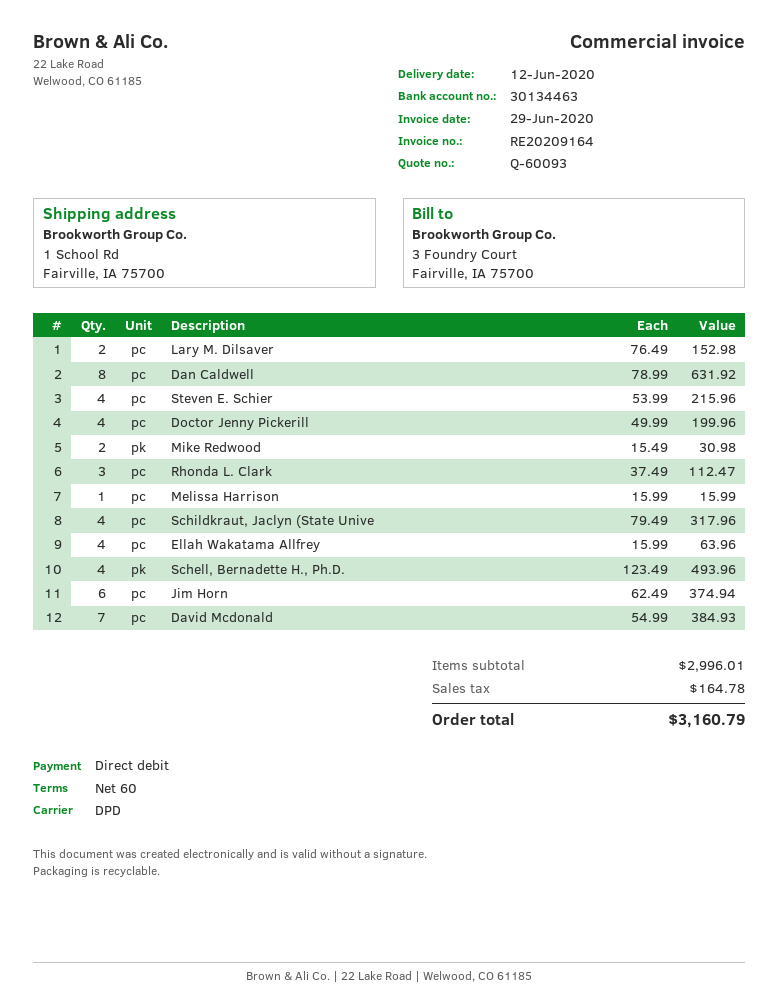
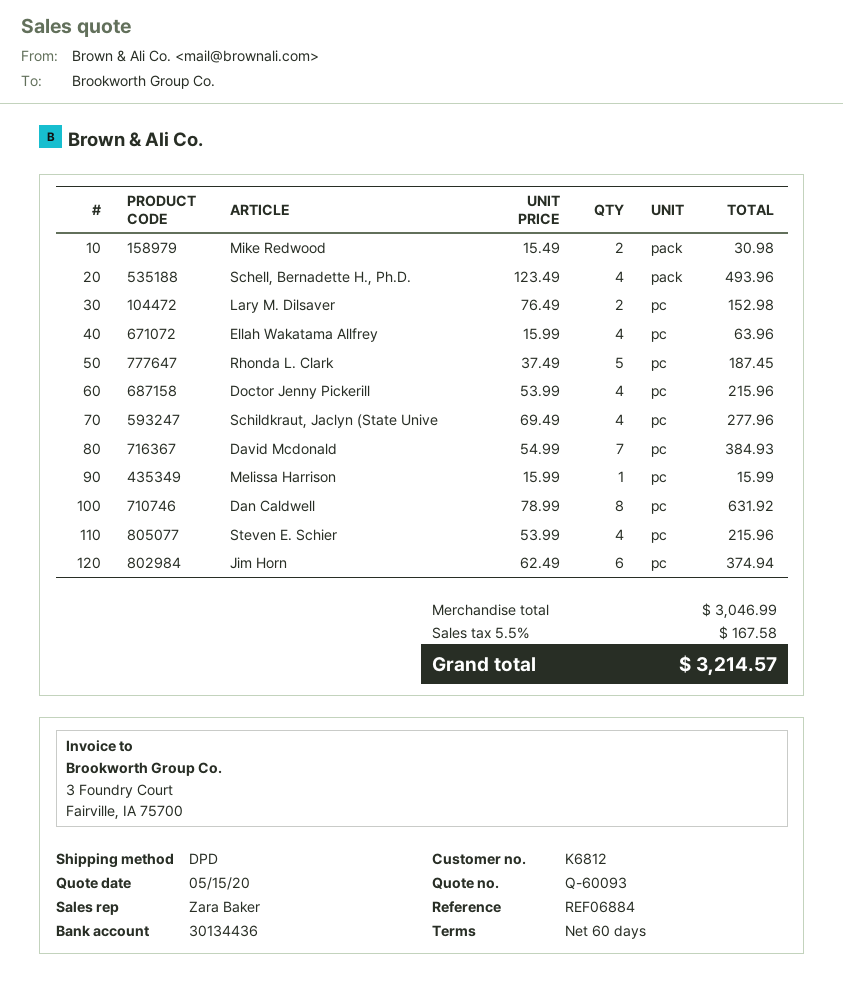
bank account: 30134463 -> 30134436
Doctor Jenny Pickerill: 4 x 49.99 = 199.96 -> 4 x 53.99 = 215.96
Rhonda L. Clark: 3 x 37.49 = 112.47 -> 5 x 37.49 = 187.45
Schildkraut, Jaclyn (State Unive: 4 x 79.49 = 317.96 -> 4 x 69.49 = 277.96
subtotal: 2996.01 -> 3046.99
tax: 164.78 -> 167.58
total: 3160.79 -> 3214.57

